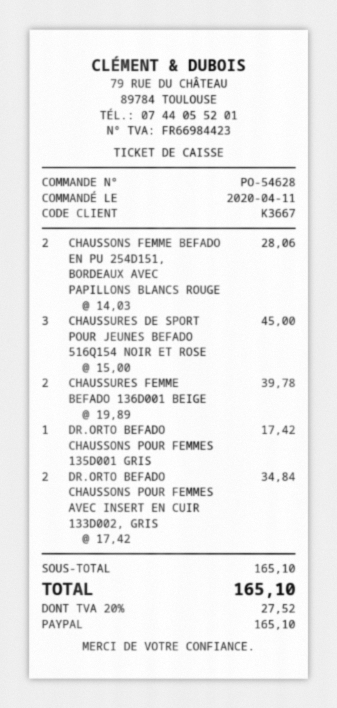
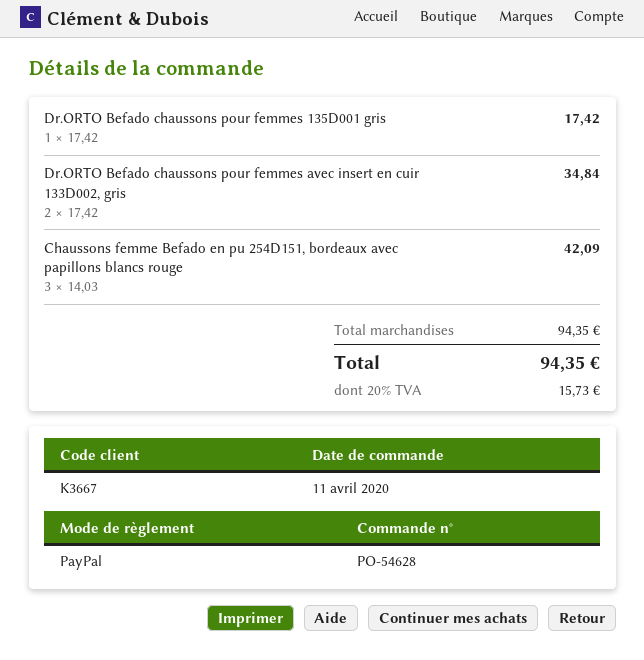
CHAUSSONS FEMME BEFADO EN PU 254D151, BORDEAUX AVEC PAPILLONS BLANCS ROUGE: 2 x 14.03 = 28.06 -> 3 x 14.03 = 42.09
CHAUSSURES DE SPORT POUR JEUNES BEFADO 516Q154 NOIR ET ROSE: 3 x 15.00 = 45.00 -> none
CHAUSSURES FEMME BEFADO 136D001 BEIGE: 2 x 19.89 = 39.78 -> none
subtotal: 165.10 -> 94.35
tax: 20% = 27.52 -> 20% = 15.73
total: 165.10 -> 94.35

